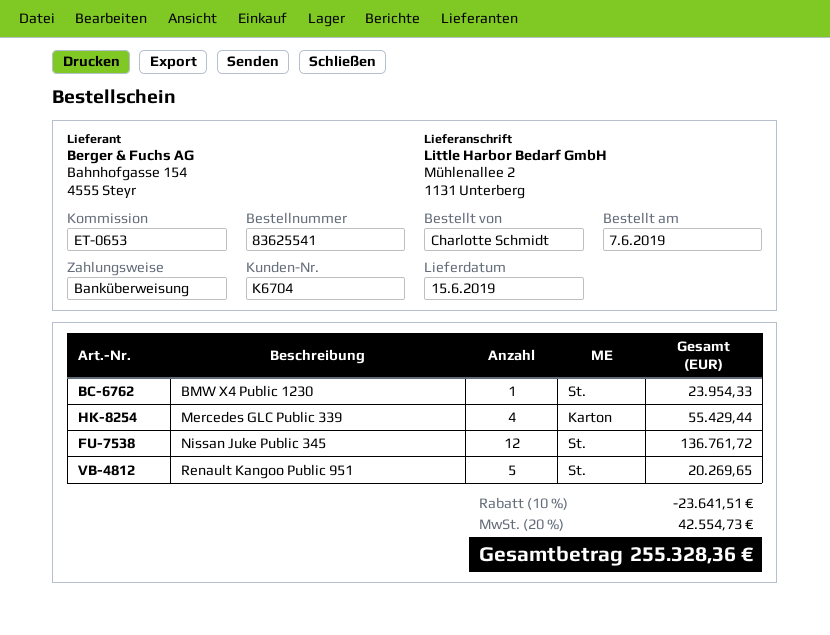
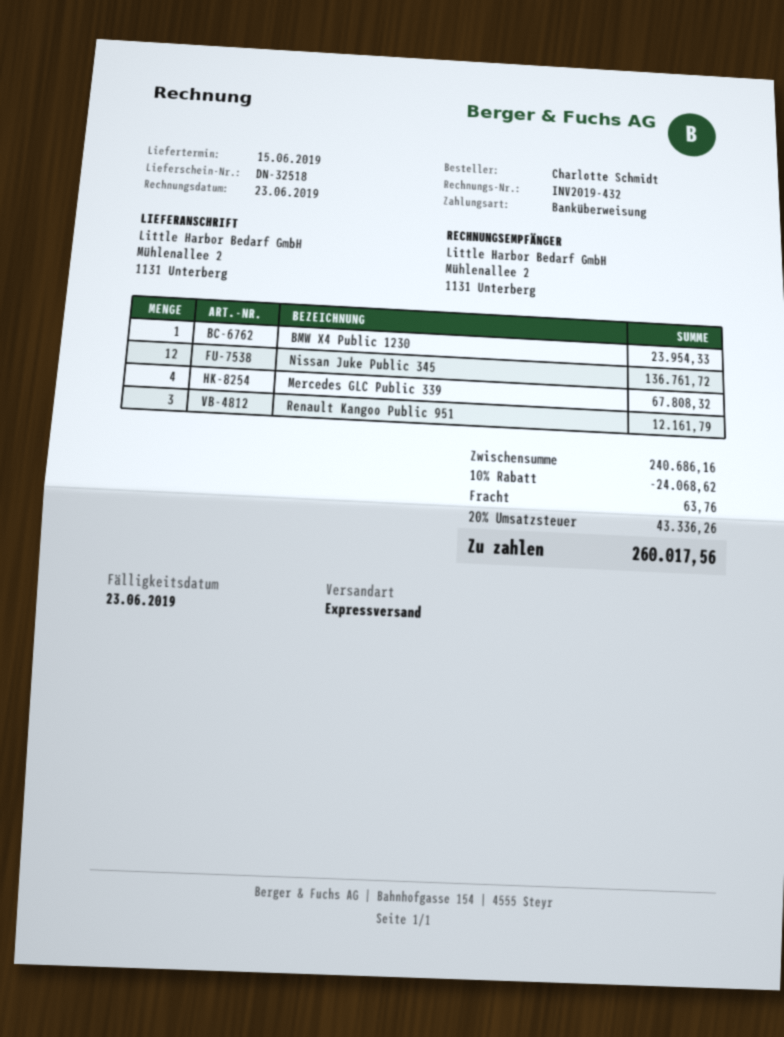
Mercedes GLC Public 339: 4 for 55429.44 -> 4 for 67808.32
Renault Kangoo Public 951: 5 for 20269.65 -> 3 for 12161.79
discount: 10% = 23641.51 -> 10% = 24068.62
shipping: none -> 63.76
tax: 20% = 42554.73 -> 20% = 43336.26
total: 255328.36 -> 260017.56

